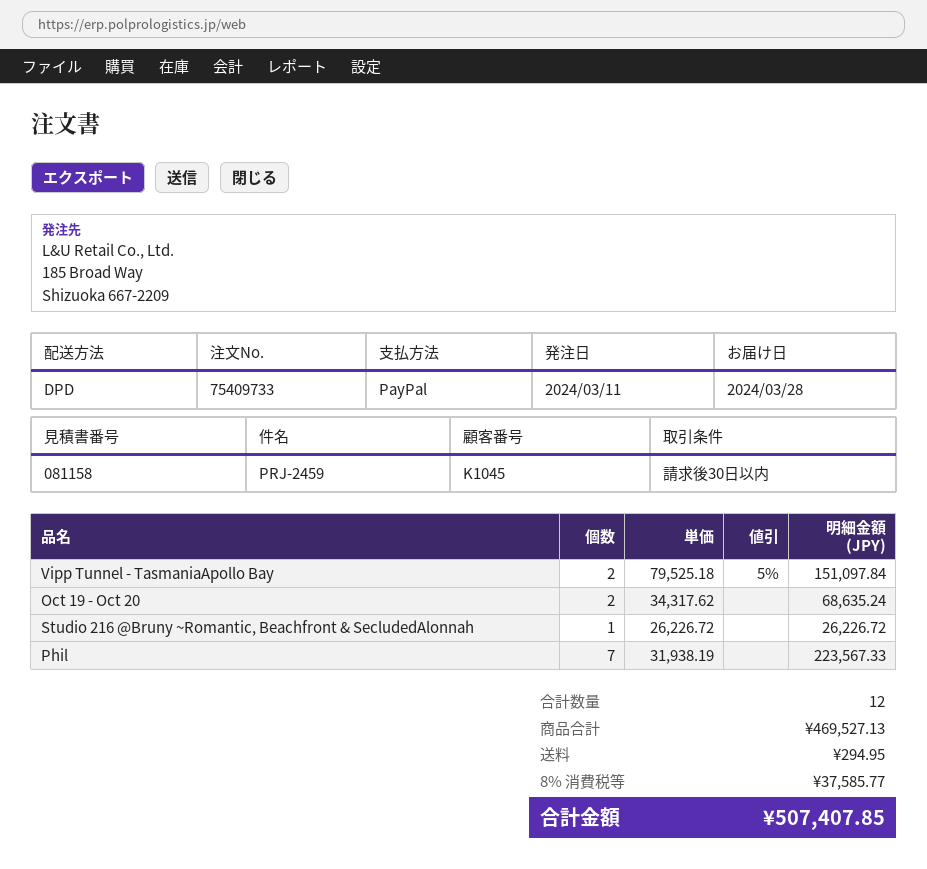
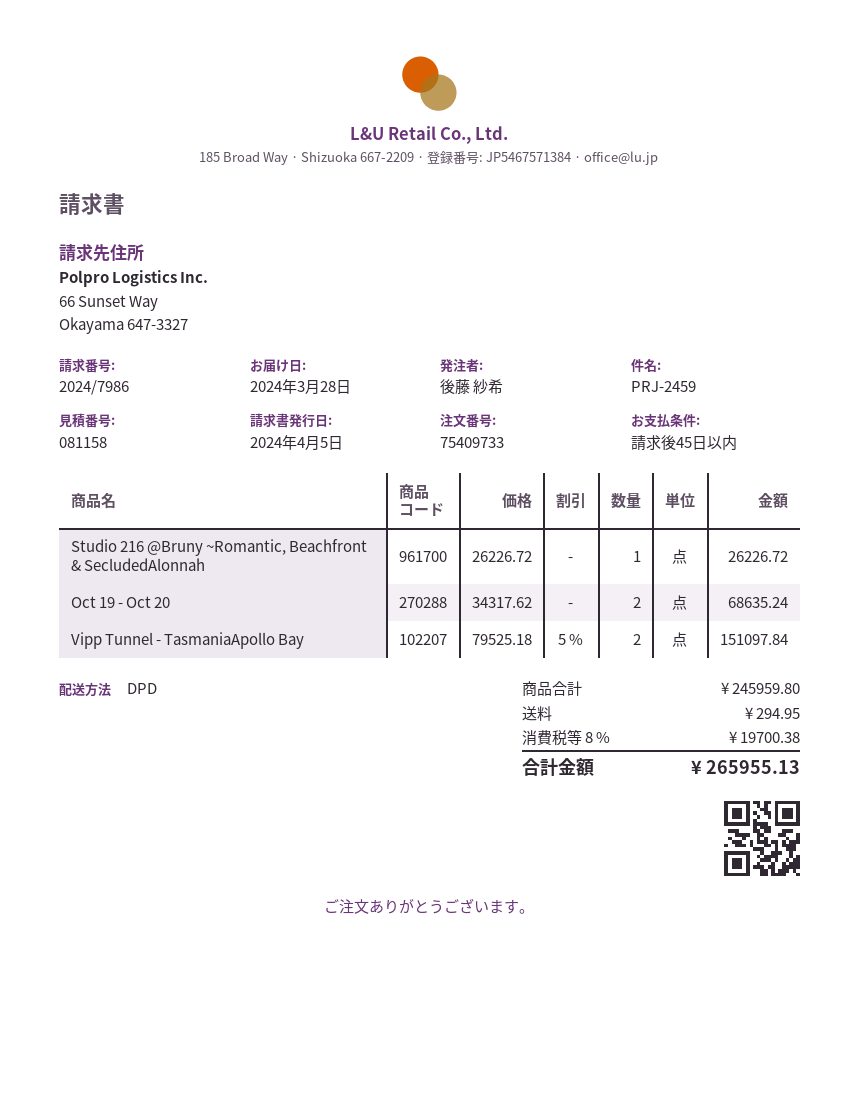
payment terms: 30 days -> 45 days
Phil: 7 x 31938.19 = 223567.33 -> none
subtotal: 469527.13 -> 245959.80
tax: 8% = 37585.77 -> 8% = 19700.38
total: 507407.85 -> 265955.13

